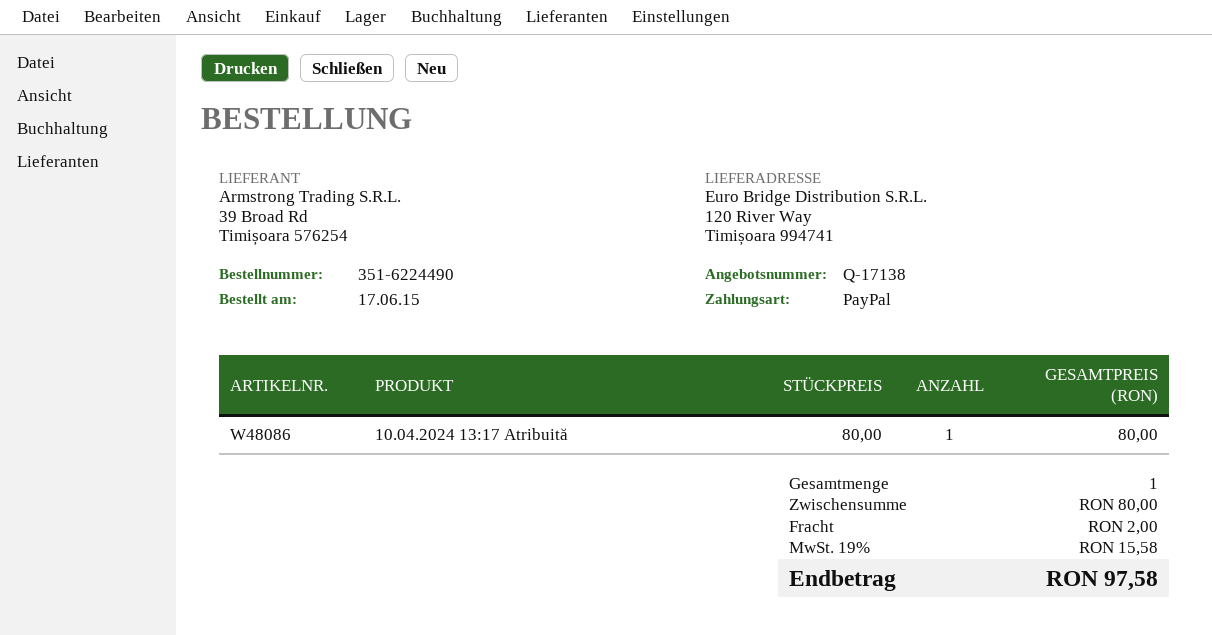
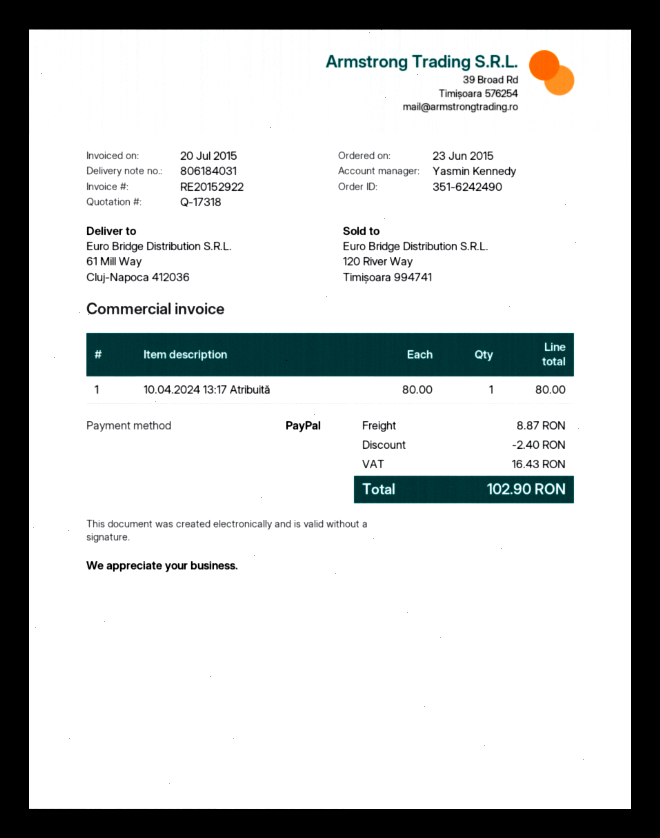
quote number: Q-17138 -> Q-17318
order number: 351-6224490 -> 351-6242490
order date: 2015-06-17 -> 2015-06-23
ship to: 120 River Way, Timișoara 994741 -> 61 Mill Way, Cluj-Napoca 412036
discount: none -> 2.40
shipping: 2.00 -> 8.87
tax: 15.58 -> 16.43
total: 97.58 -> 102.90

